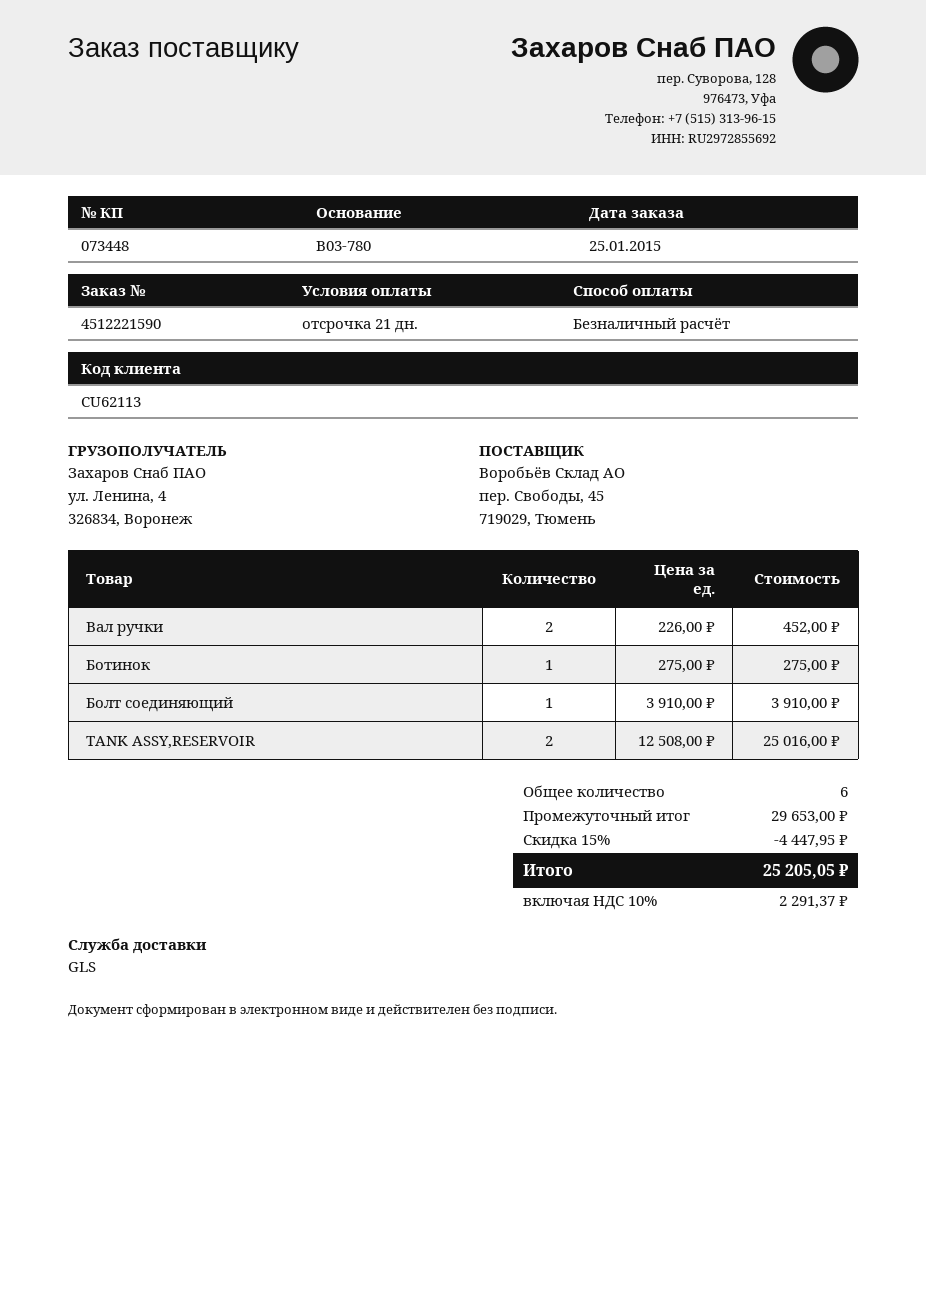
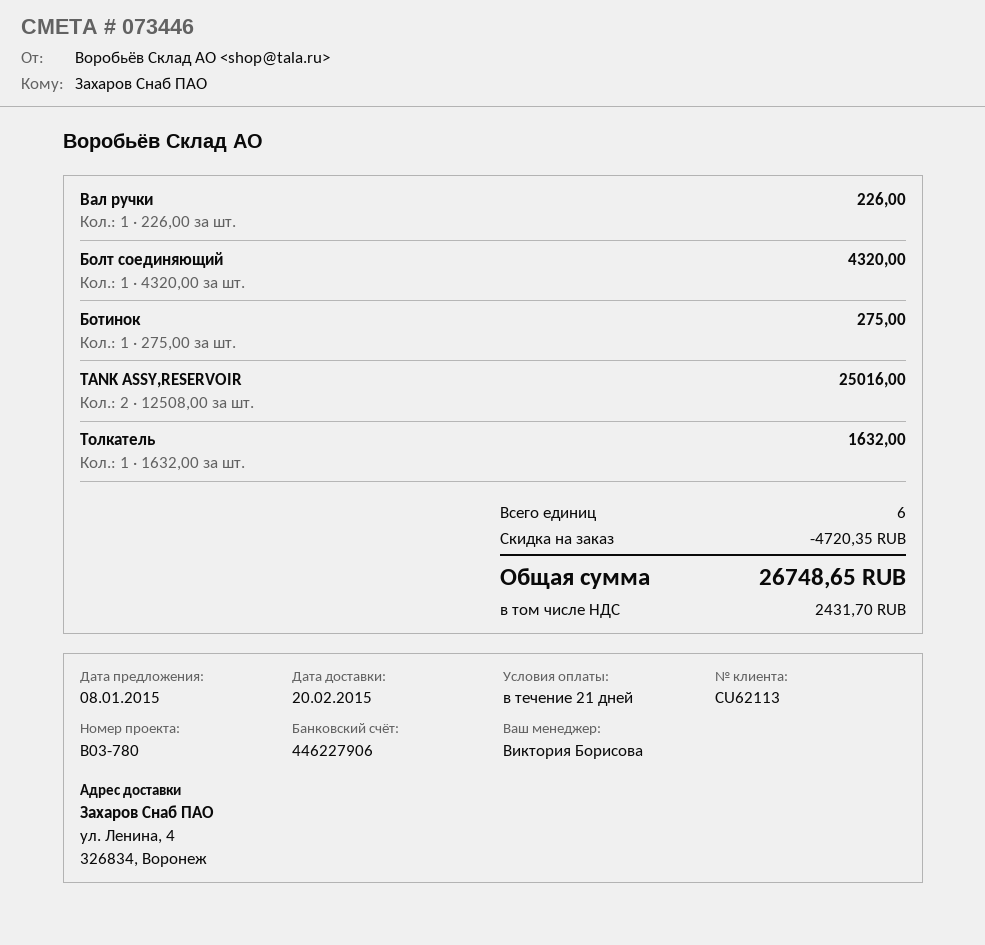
quote number: 073448 -> 073446
Вал ручки: 2 x 226.00 = 452.00 -> 1 x 226.00 = 226.00
Болт соединяющий: 1 x 3910.00 = 3910.00 -> 1 x 4320.00 = 4320.00
Толкатель: none -> 1 x 1632.00 = 1632.00
discount: 4447.95 -> 4720.35
tax: 2291.37 -> 2431.70
total: 25205.05 -> 26748.65

